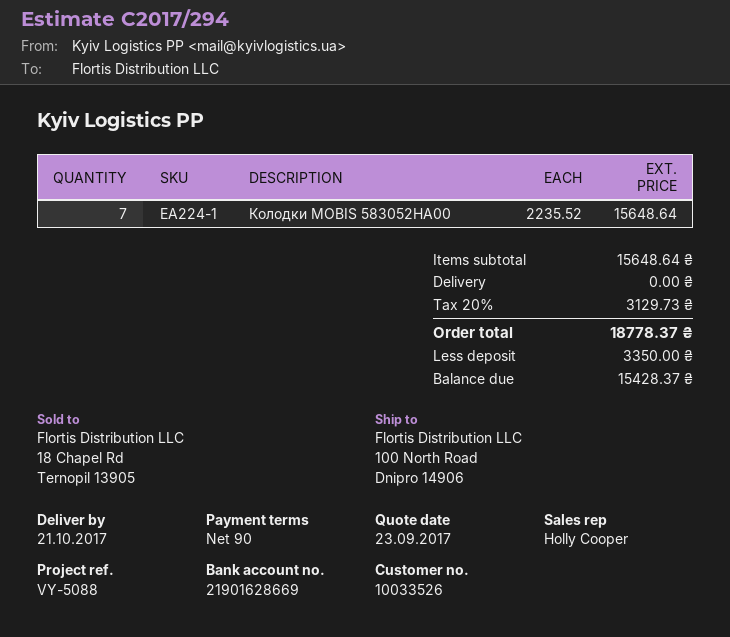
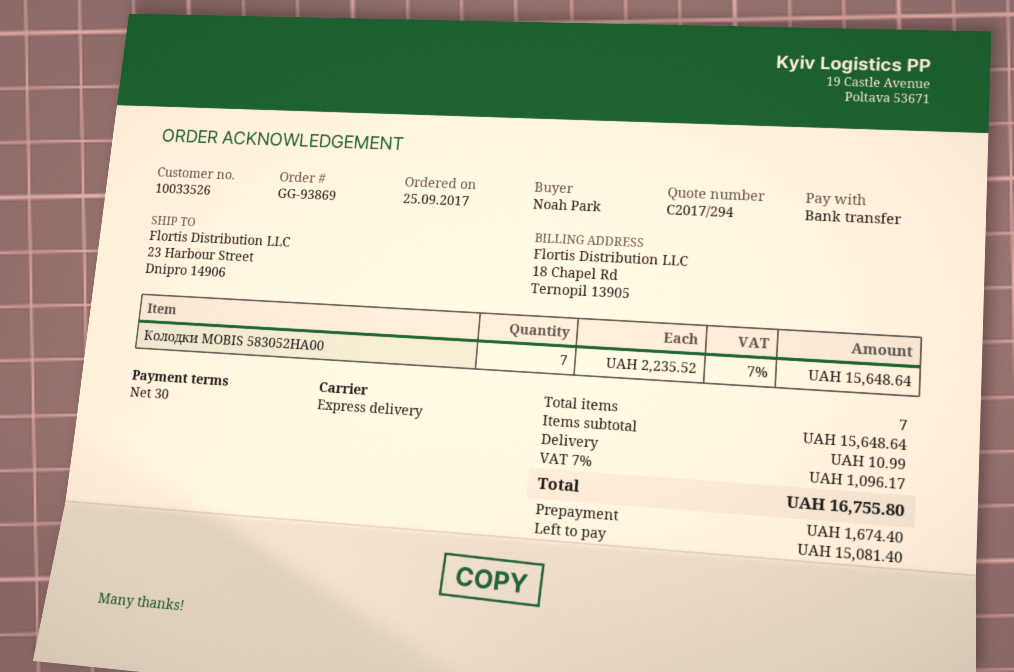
payment terms: 90 days -> 30 days
ship to: 100 North Road, Dnipro 14906 -> 23 Harbour Street, Dnipro 14906
shipping: 0.00 -> 10.99
tax: 20% = 3129.73 -> 7% = 1096.17
total: 18778.37 -> 16755.80
deposit: 3350.00 -> 1674.40
balance: 15428.37 -> 15081.40

